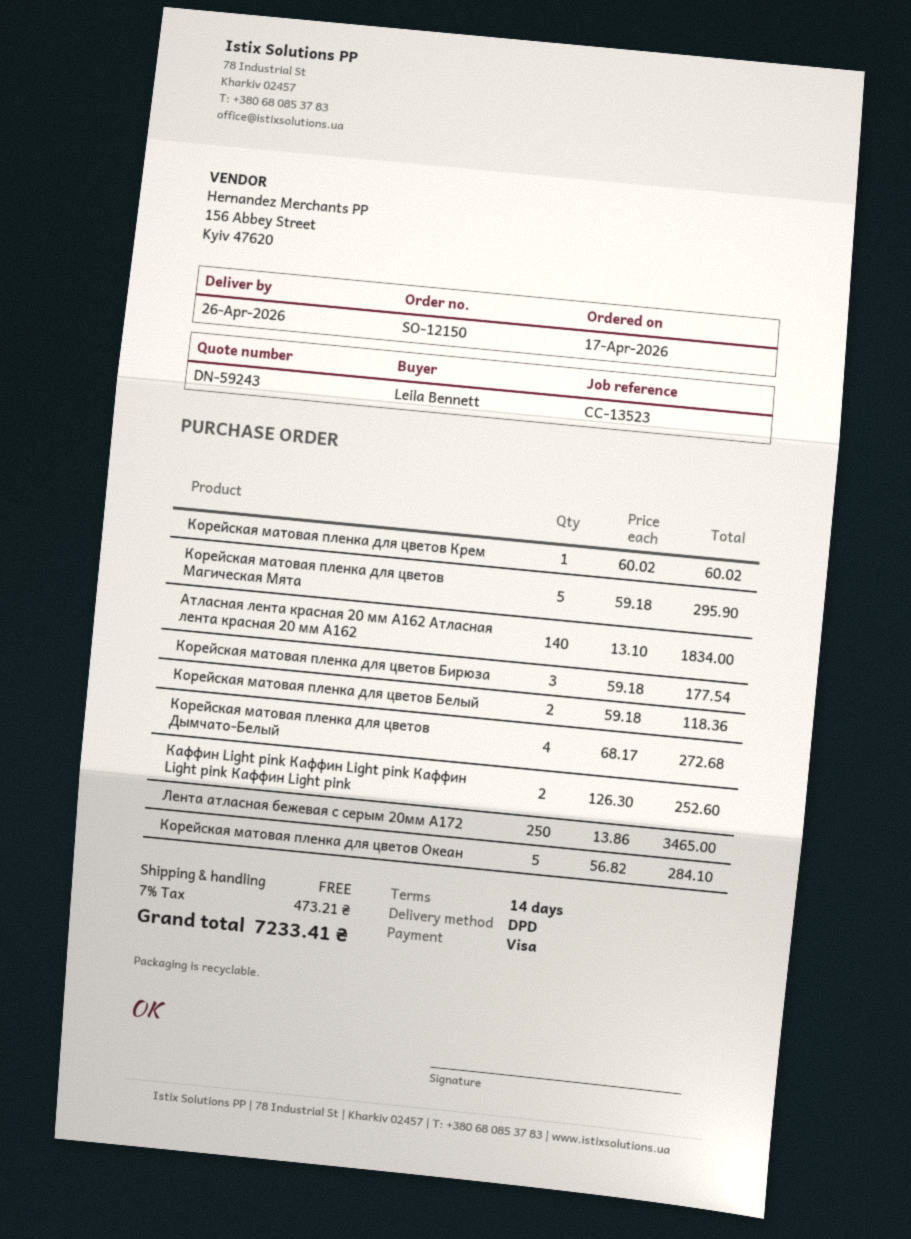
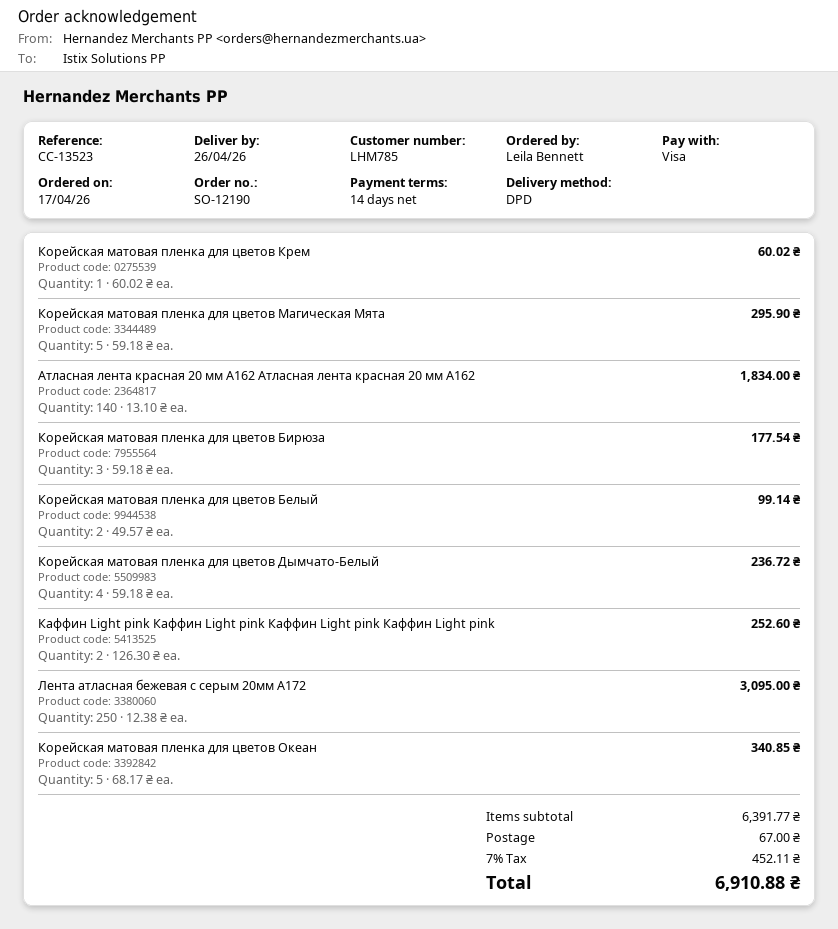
order number: SO-12150 -> SO-12190
Корейская матовая пленка для цветов Белый: 2 x 59.18 = 118.36 -> 2 x 49.57 = 99.14
Корейская матовая пленка для цветов Дымчато-Белый: 4 x 68.17 = 272.68 -> 4 x 59.18 = 236.72
Лента атласная бежевая с серым 20мм А172: 250 x 13.86 = 3465.00 -> 250 x 12.38 = 3095.00
Корейская матовая пленка для цветов Океан: 5 x 56.82 = 284.10 -> 5 x 68.17 = 340.85
shipping: 0.00 -> 67.00
tax: 7% = 473.21 -> 7% = 452.11
total: 7233.41 -> 6910.88

